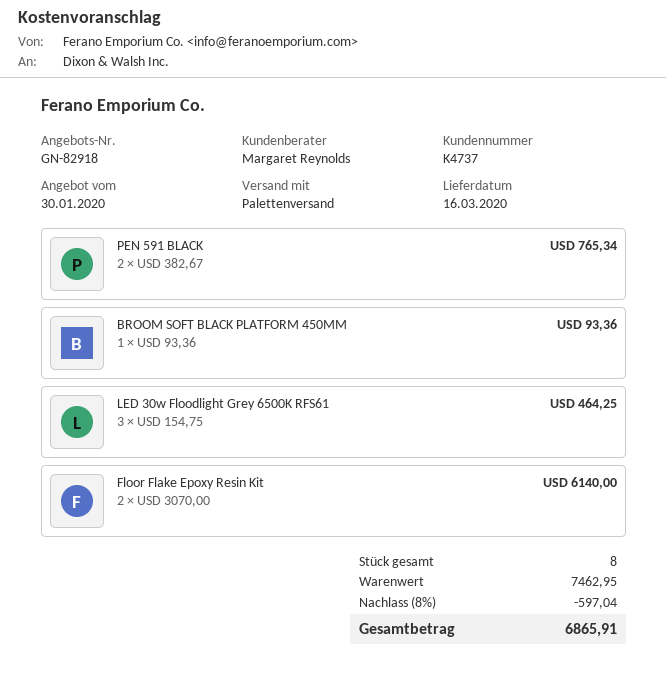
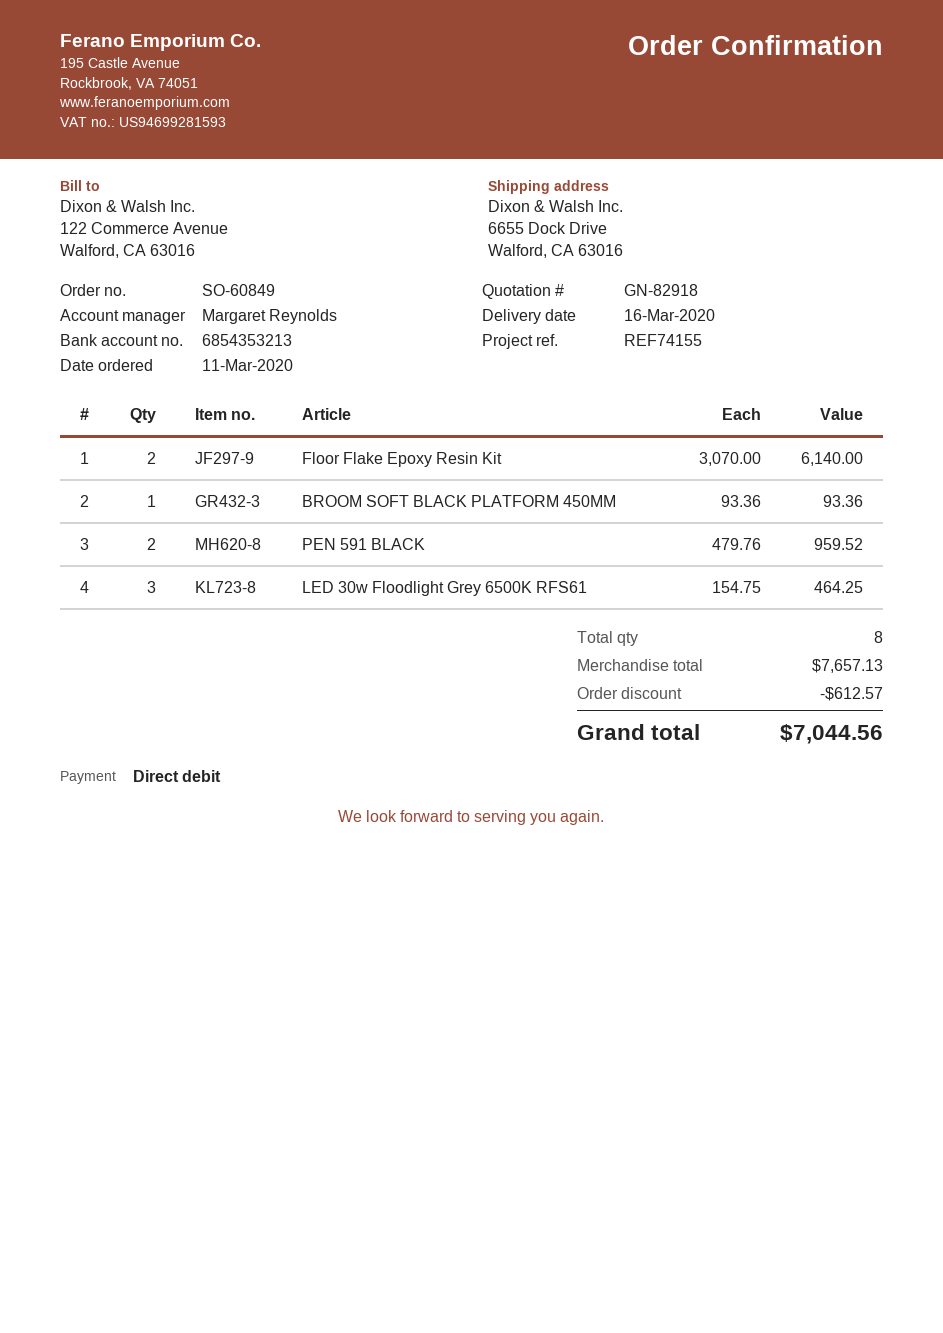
PEN 591 BLACK: 2 x 382.67 = 765.34 -> 2 x 479.76 = 959.52
subtotal: 7462.95 -> 7657.13
discount: 597.04 -> 612.57
total: 6865.91 -> 7044.56

